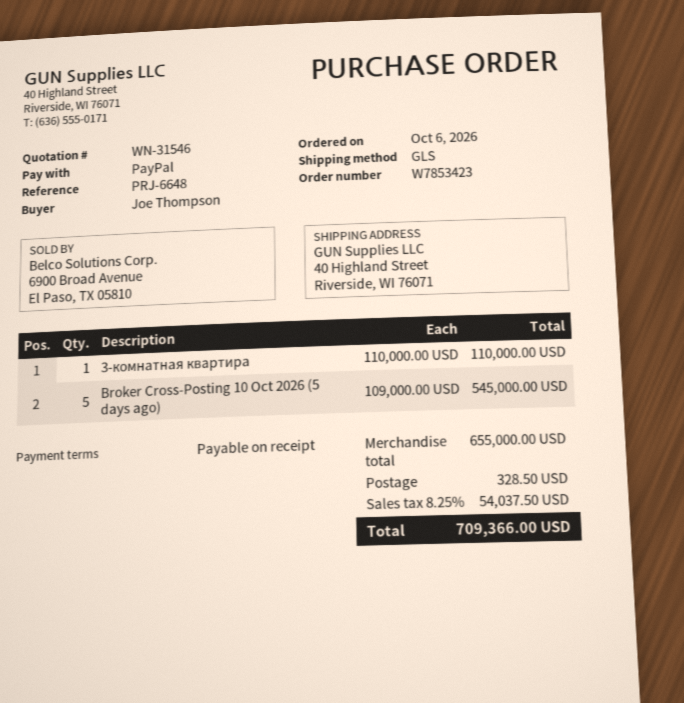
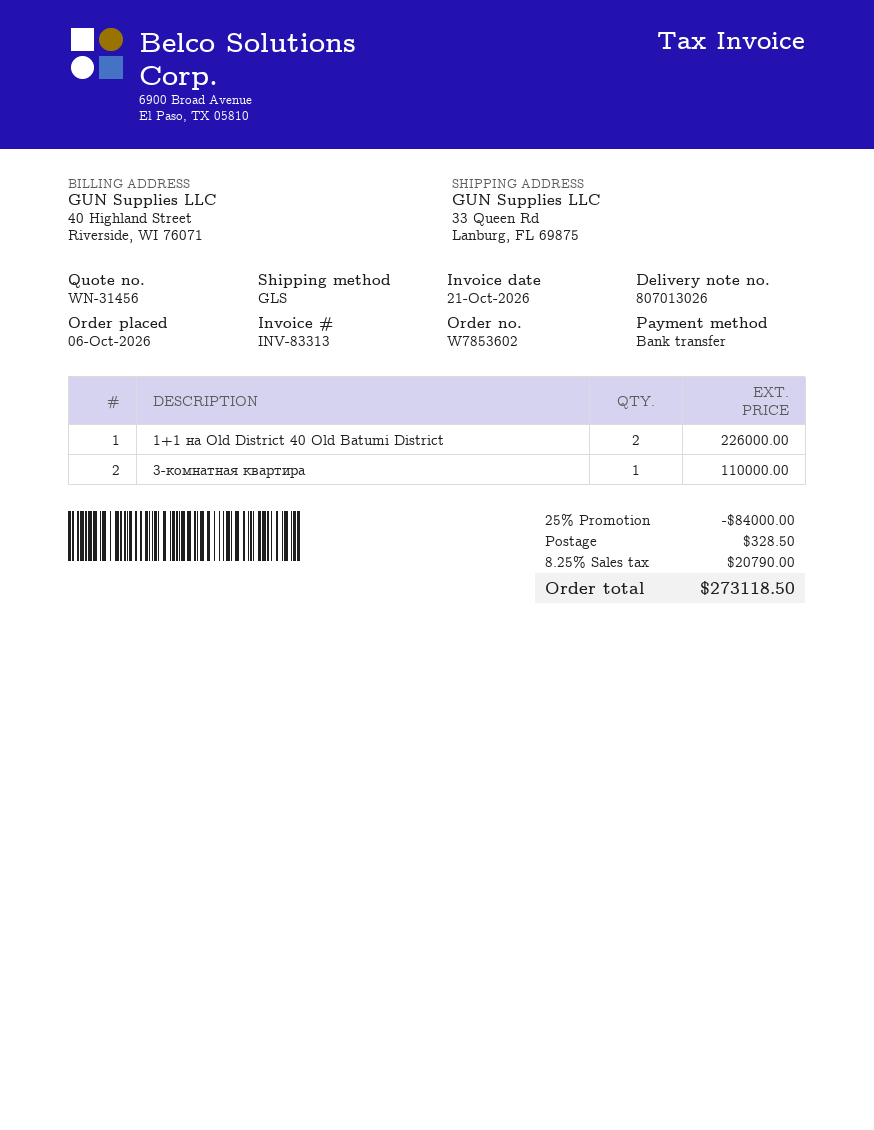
quote number: WN-31546 -> WN-31456
order number: W7853423 -> W7853602
payment method: PayPal -> bank transfer
ship to: 40 Highland Street, Riverside, WI 76071 -> 33 Queen Rd, Lanburg, FL 69875
Broker Cross-Posting 10 Oct 2026 (5 days ago): 5 for 545000.00 -> none
1+1 на Old District 40 Old Batumi District: none -> 2 for 226000.00
discount: none -> 25% = 84000.00
tax: 8.25% = 54037.50 -> 8.25% = 20790.00
total: 709366.00 -> 273118.50

